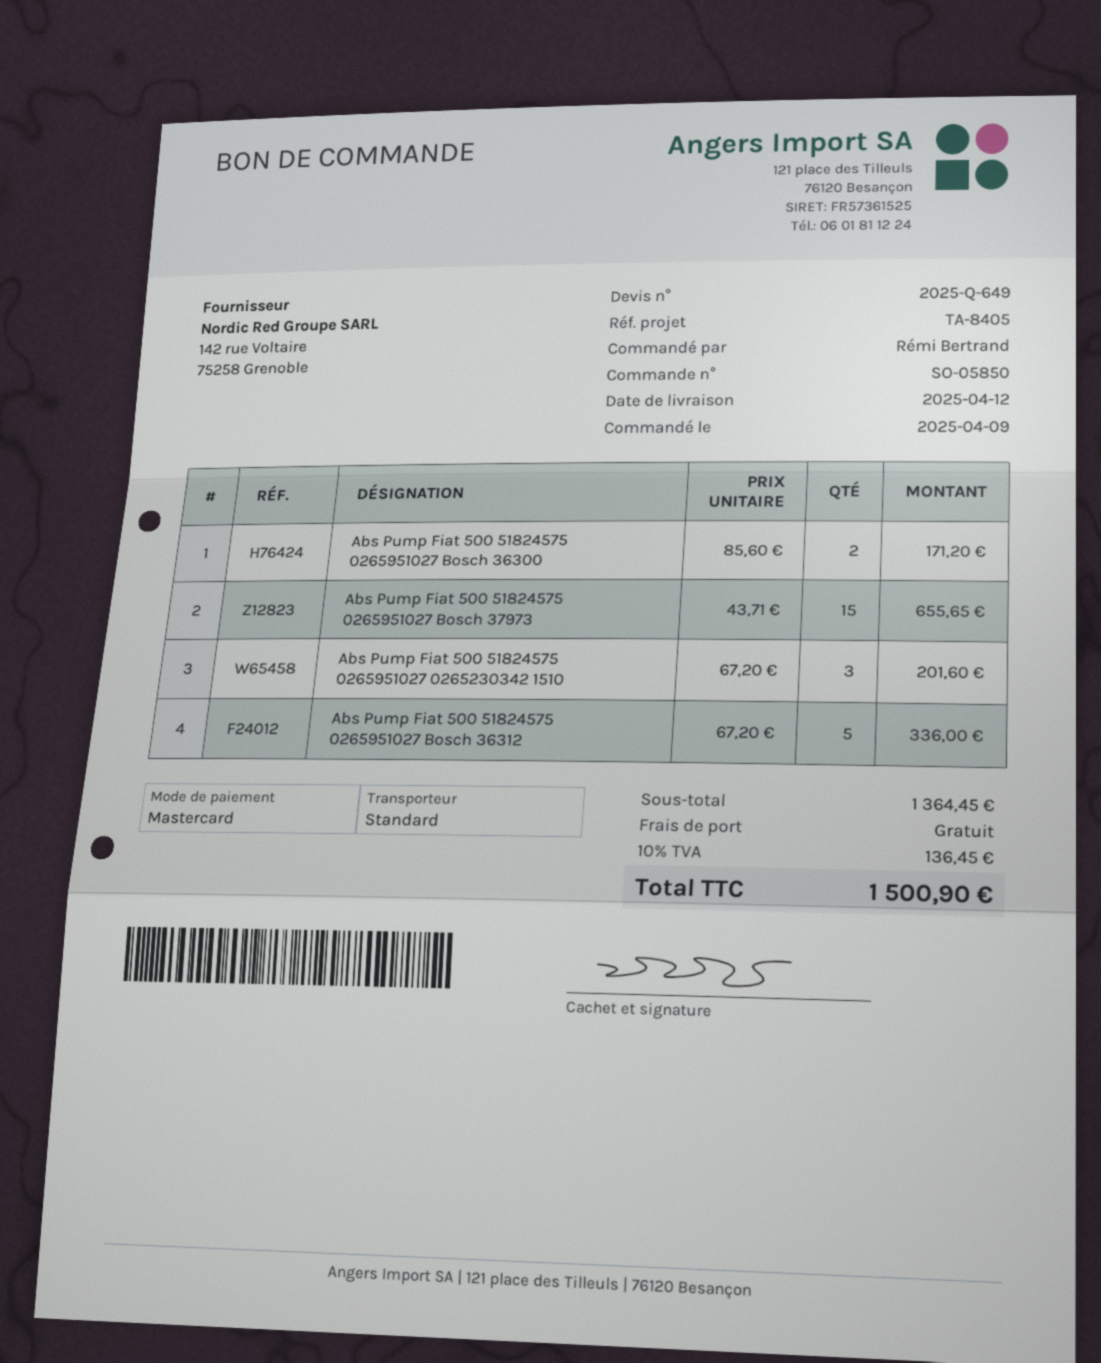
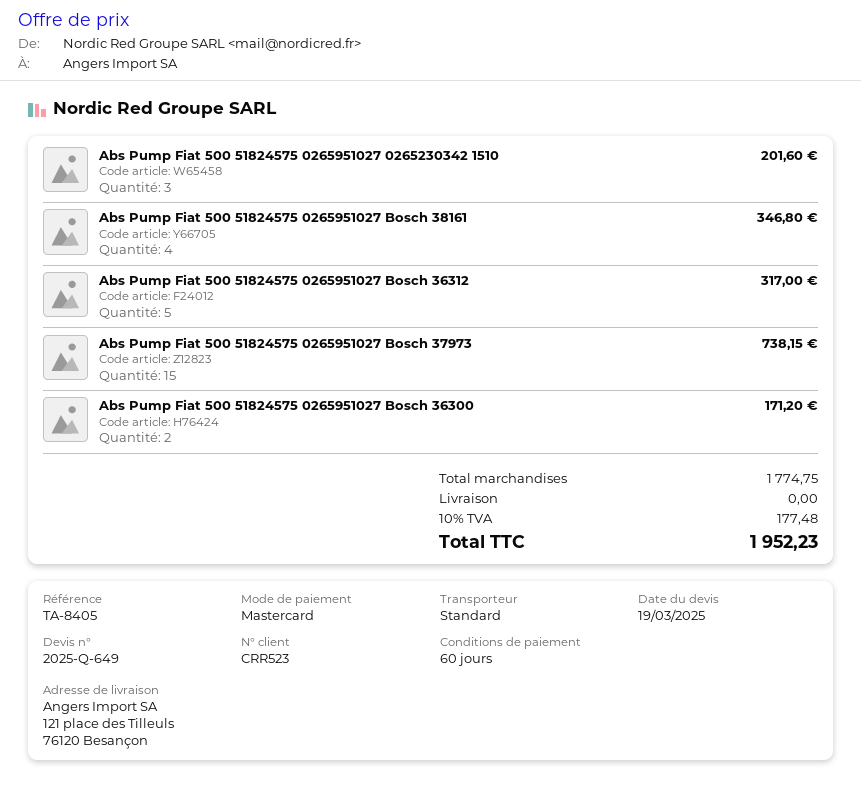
Abs Pump Fiat 500 51824575 0265951027 Bosch 37973: 15 for 655.65 -> 15 for 738.15
Abs Pump Fiat 500 51824575 0265951027 Bosch 36312: 5 for 336.00 -> 5 for 317.00
Abs Pump Fiat 500 51824575 0265951027 Bosch 38161: none -> 4 for 346.80
subtotal: 1364.45 -> 1774.75
tax: 10% = 136.45 -> 10% = 177.48
total: 1500.90 -> 1952.23

